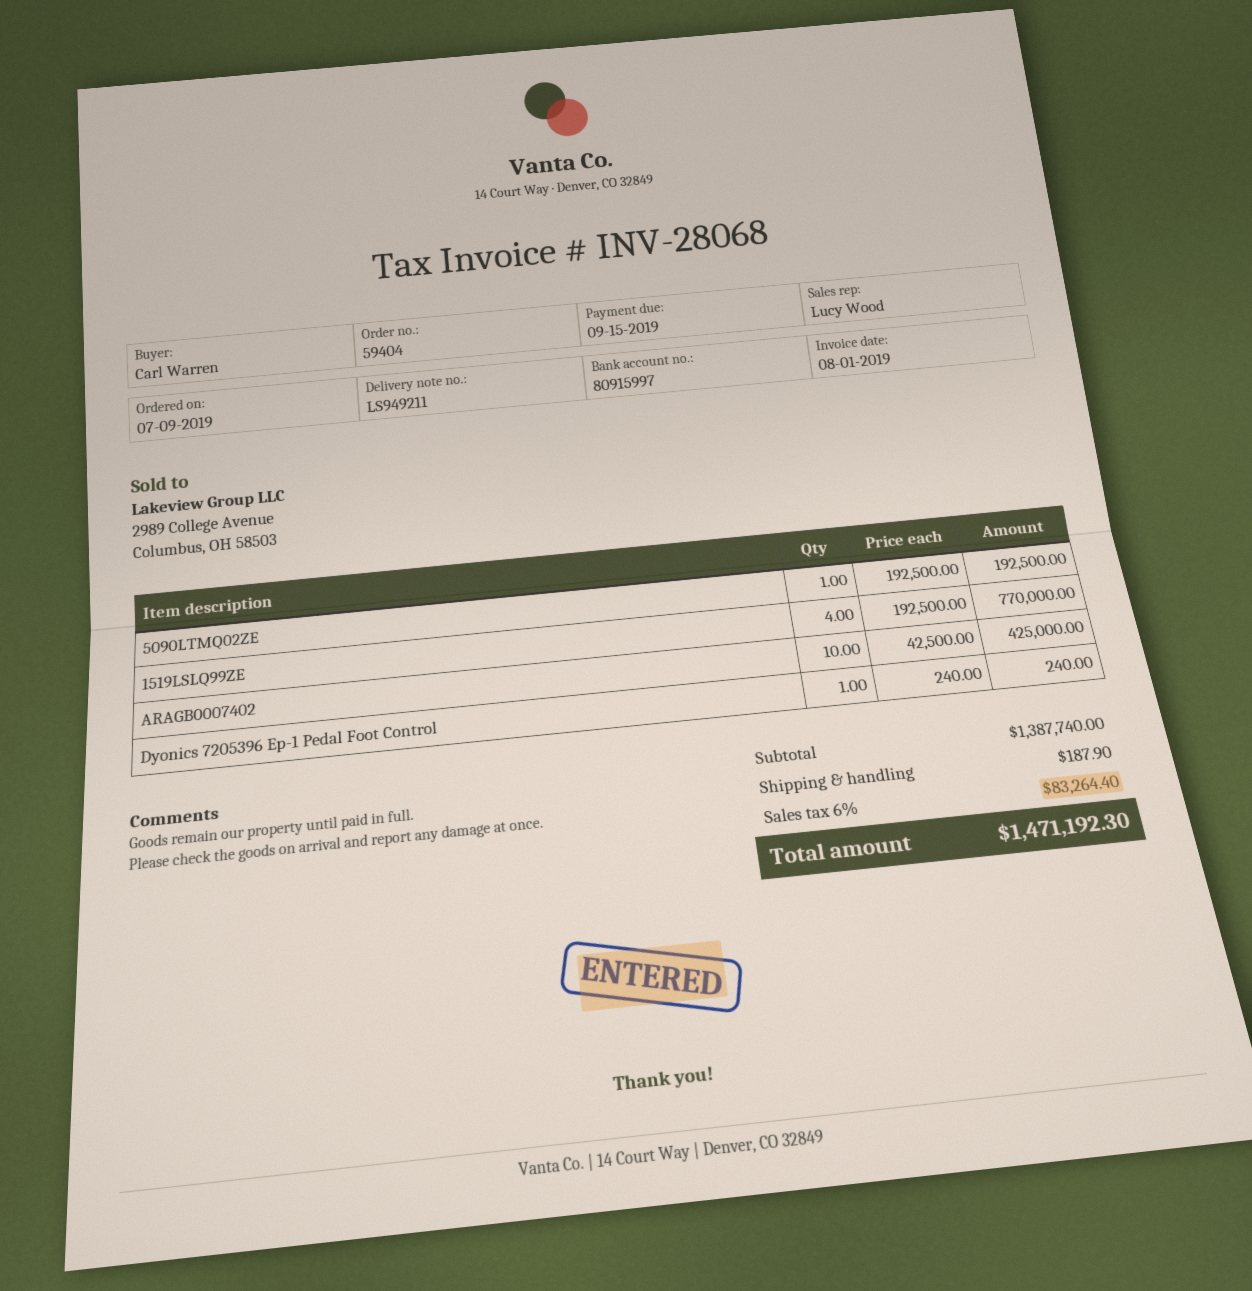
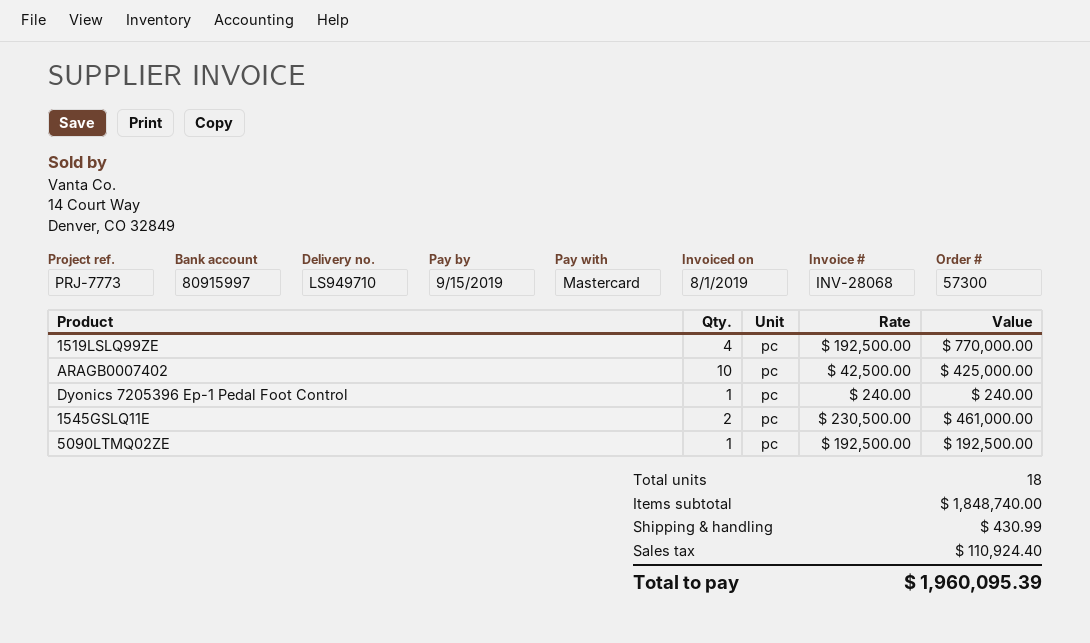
order number: 59404 -> 57300
delivery note number: LS949211 -> LS949710
1545GSLQ11E: none -> 2 x 230500.00 = 461000.00
subtotal: 1387740.00 -> 1848740.00
shipping: 187.90 -> 430.99
tax: 83264.40 -> 110924.40
total: 1471192.30 -> 1960095.39

